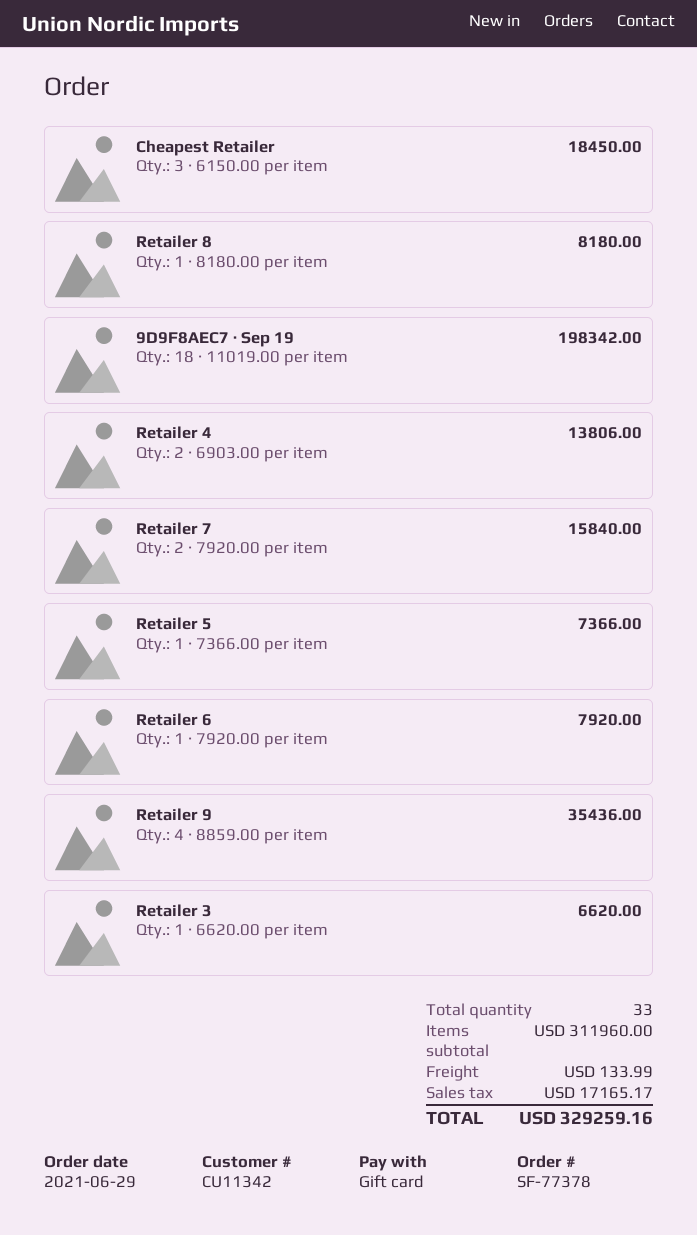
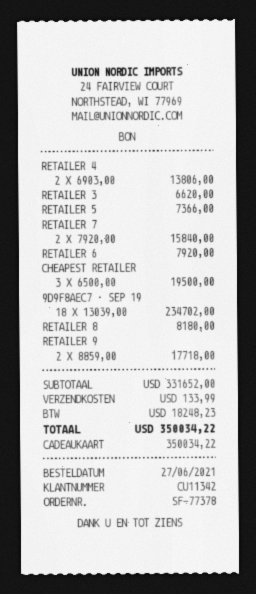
order date: 2021-06-29 -> 2021-06-27
Cheapest Retailer: 3 x 6150.00 = 18450.00 -> 3 x 6500.00 = 19500.00
9D9F8AEC7 · Sep 19: 18 x 11019.00 = 198342.00 -> 18 x 13039.00 = 234702.00
Retailer 9: 4 x 8859.00 = 35436.00 -> 2 x 8859.00 = 17718.00
subtotal: 311960.00 -> 331652.00
tax: 17165.17 -> 18248.23
total: 329259.16 -> 350034.22

